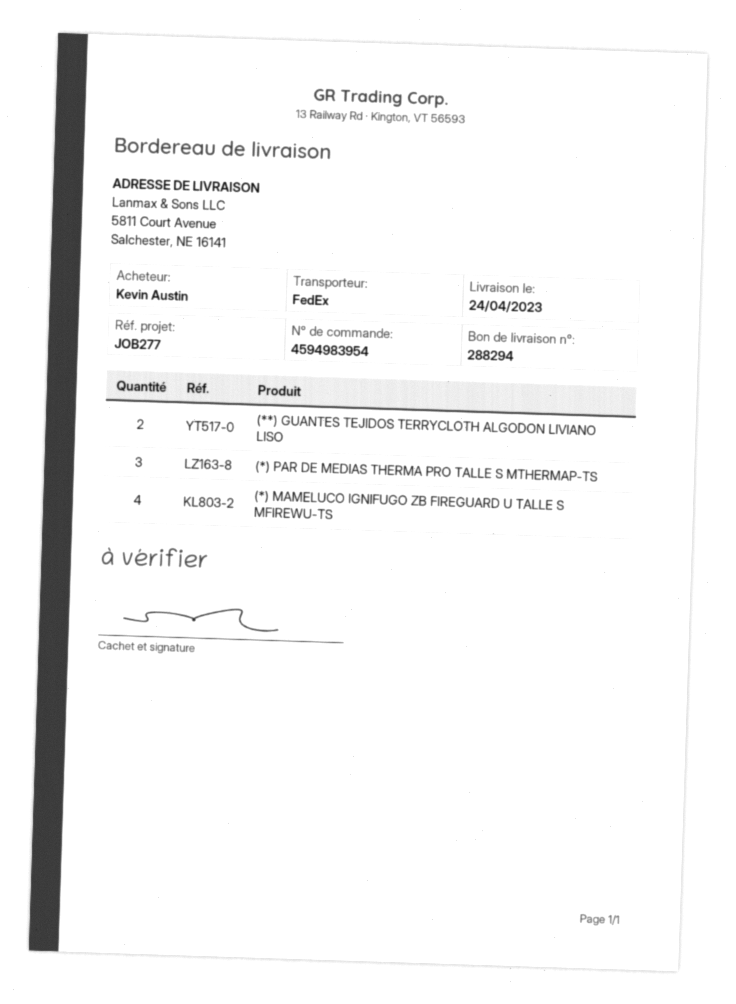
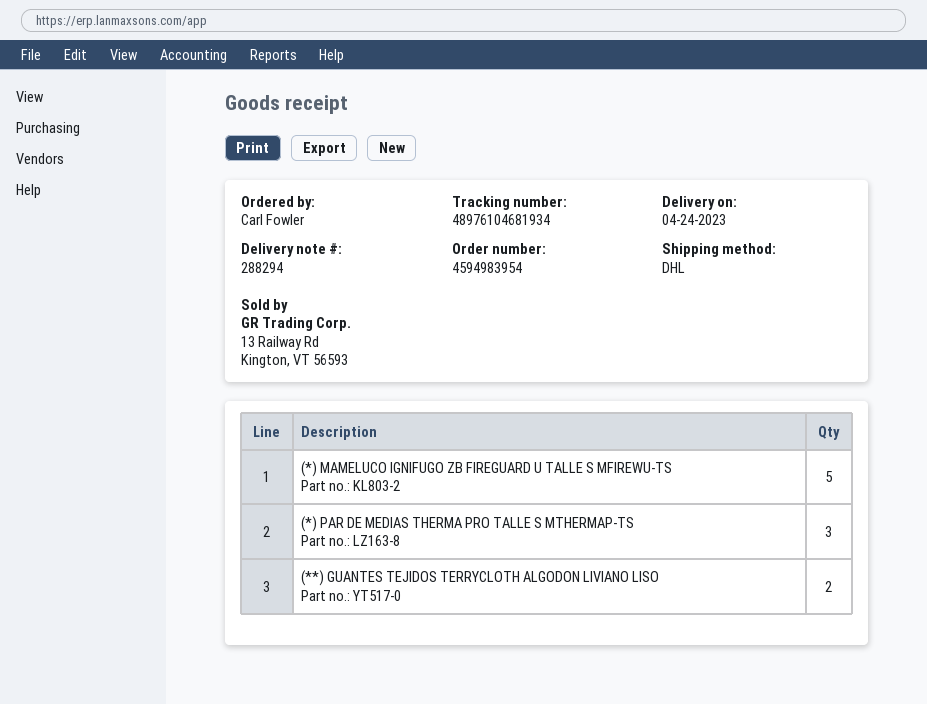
ordered by: Kevin Austin -> Carl Fowler
shipping method: FedEx -> DHL
(*) MAMELUCO IGNIFUGO ZB FIREGUARD U TALLE S MFIREWU-TS: 4 -> 5

